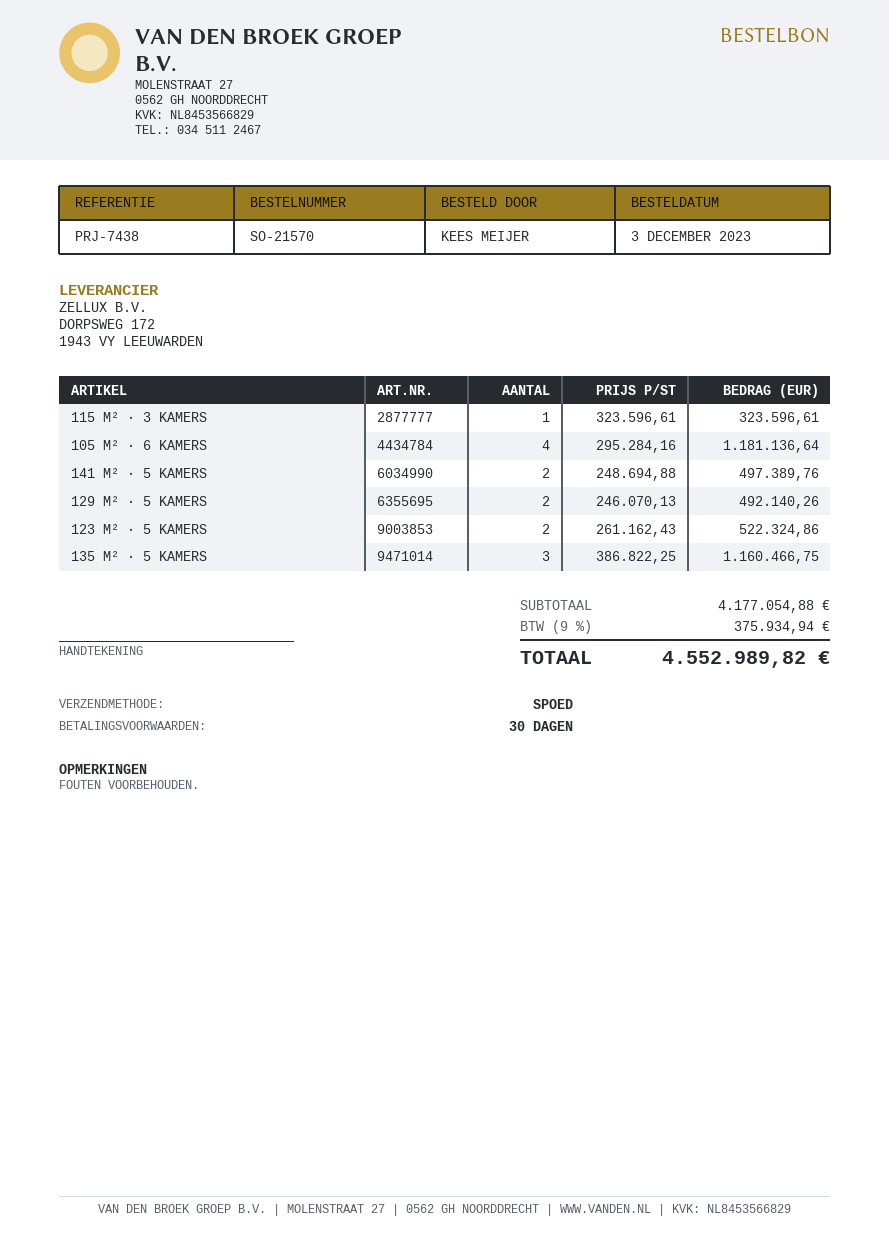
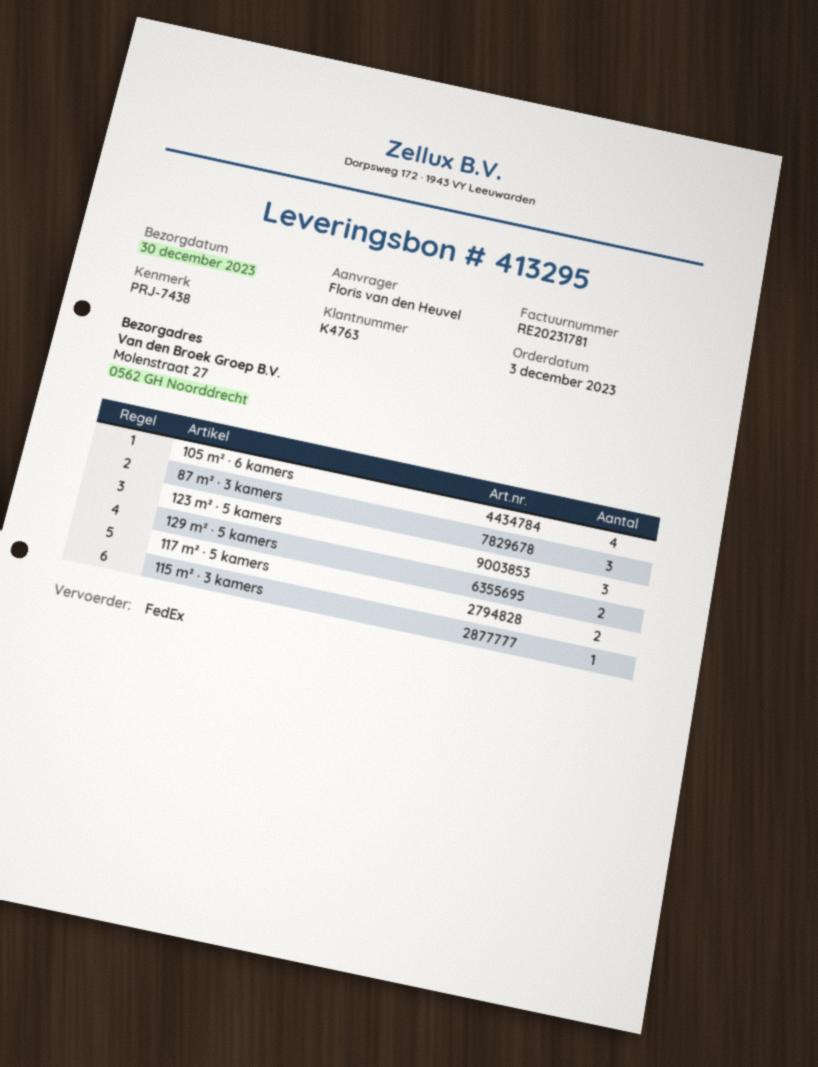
ordered by: KEES MEIJER -> Floris van den Heuvel
shipping method: express -> FedEx
141 M² · 5 KAMERS: 2 -> none
123 M² · 5 KAMERS: 2 -> 3
135 M² · 5 KAMERS: 3 -> none
87 m² · 3 kamers: none -> 3
117 m² · 5 kamers: none -> 2

